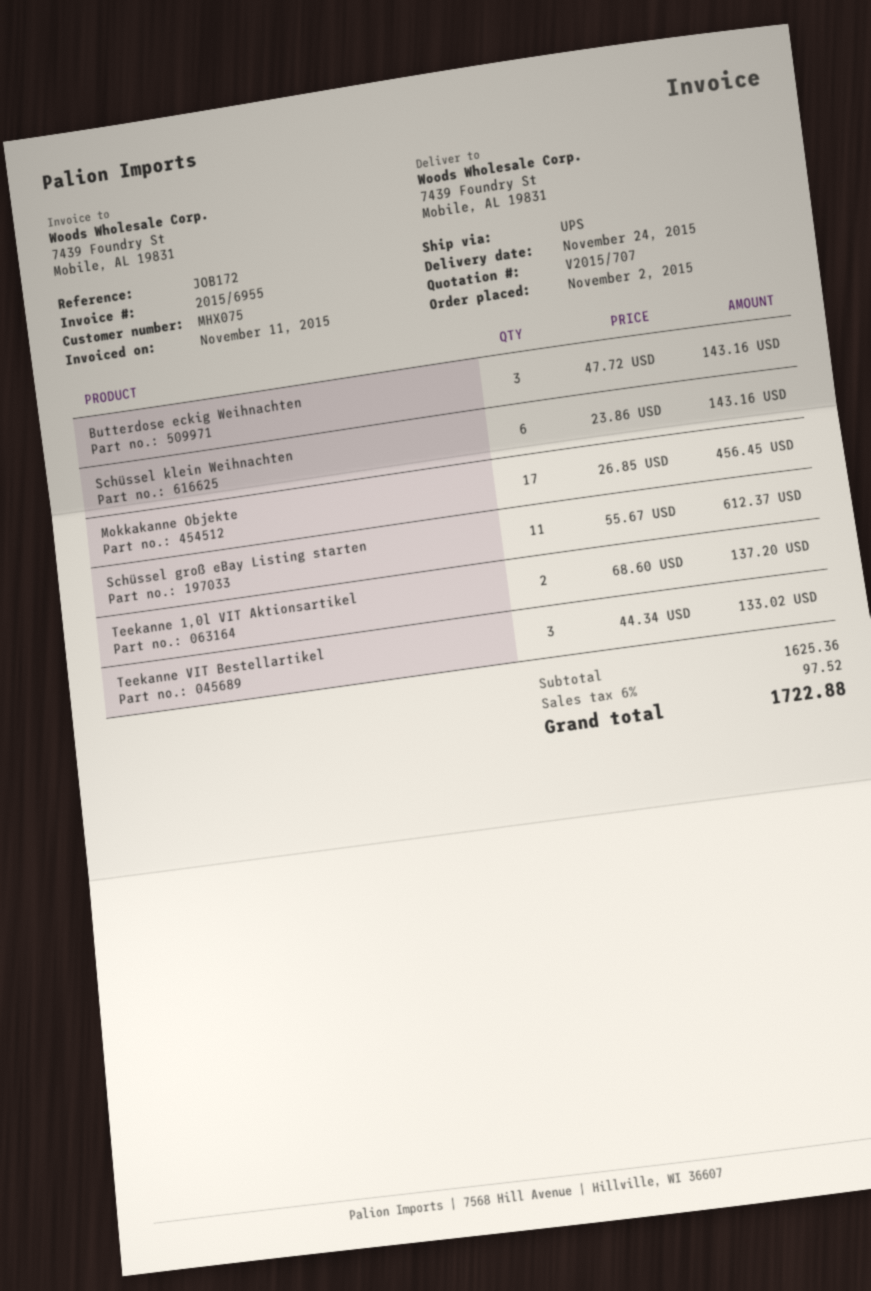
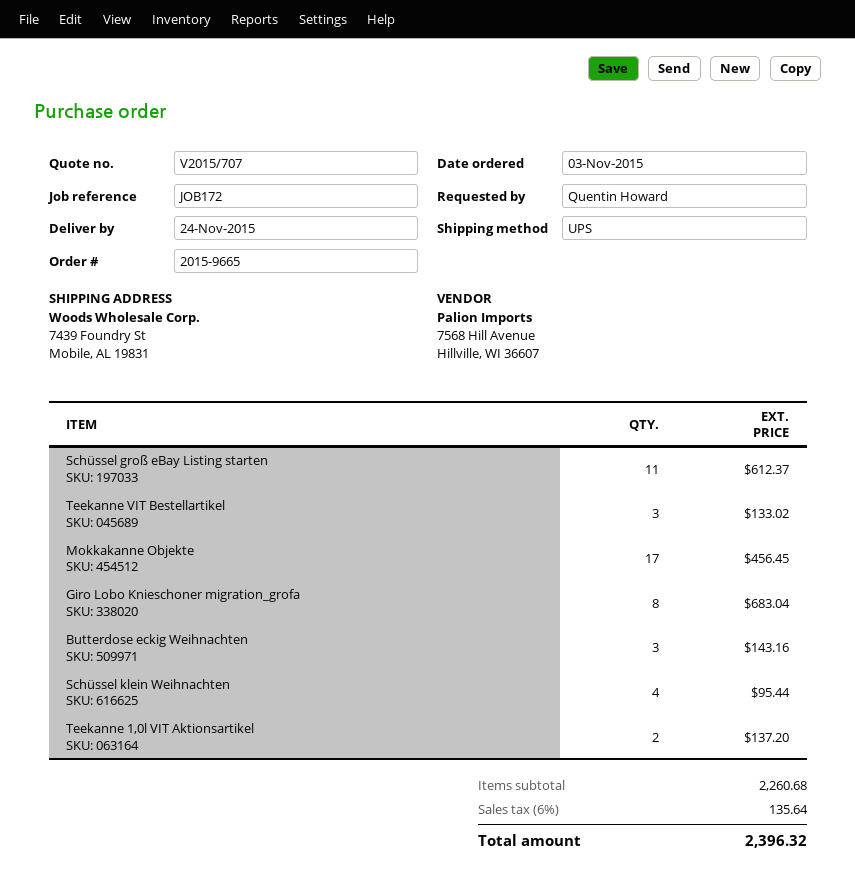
order date: 2015-11-02 -> 2015-11-03
Schüssel klein Weihnachten: 6 for 143.16 -> 4 for 95.44
Giro Lobo Knieschoner migration_grofa: none -> 8 for 683.04
subtotal: 1625.36 -> 2260.68
tax: 6% = 97.52 -> 6% = 135.64
total: 1722.88 -> 2396.32

